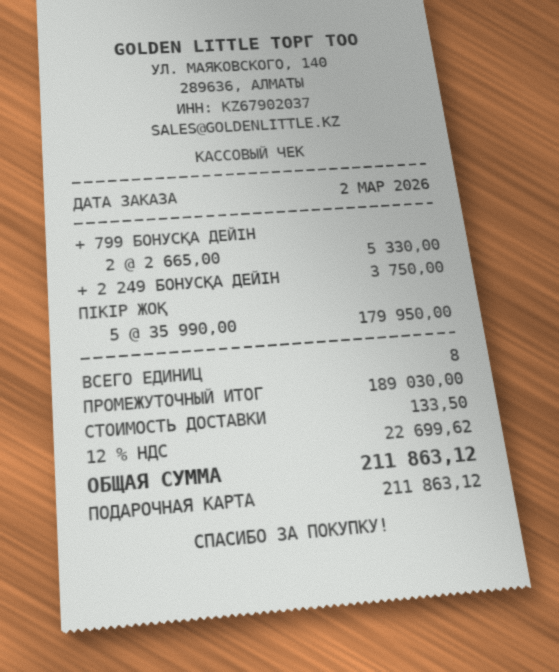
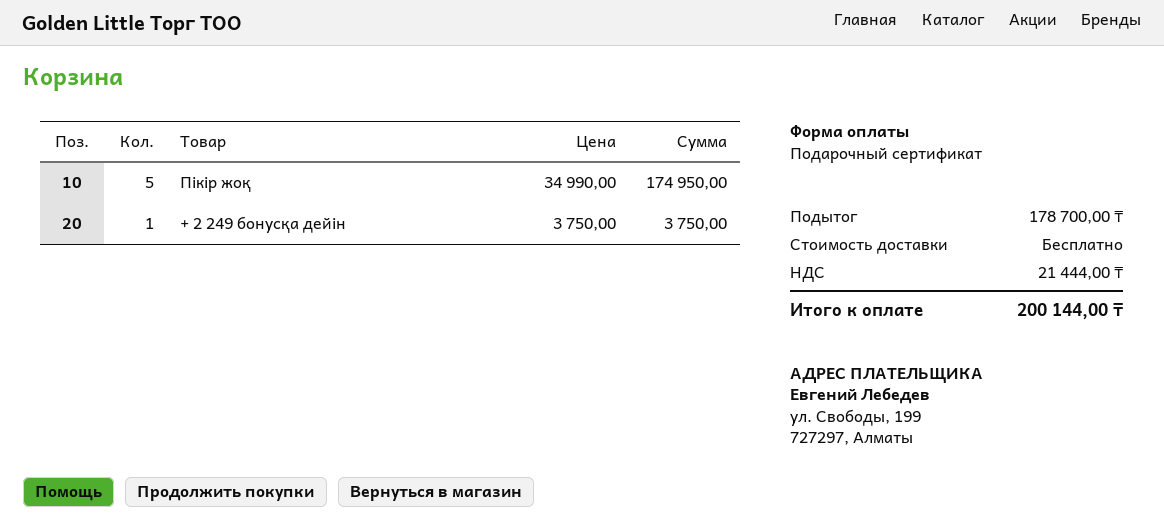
+ 799 БОНУСҚА ДЕЙІН: 2 x 2665.00 = 5330.00 -> none
ПІКІР ЖОҚ: 5 x 35990.00 = 179950.00 -> 5 x 34990.00 = 174950.00
subtotal: 189030.00 -> 178700.00
shipping: 133.50 -> 0.00
tax: 22699.62 -> 21444.00
total: 211863.12 -> 200144.00

